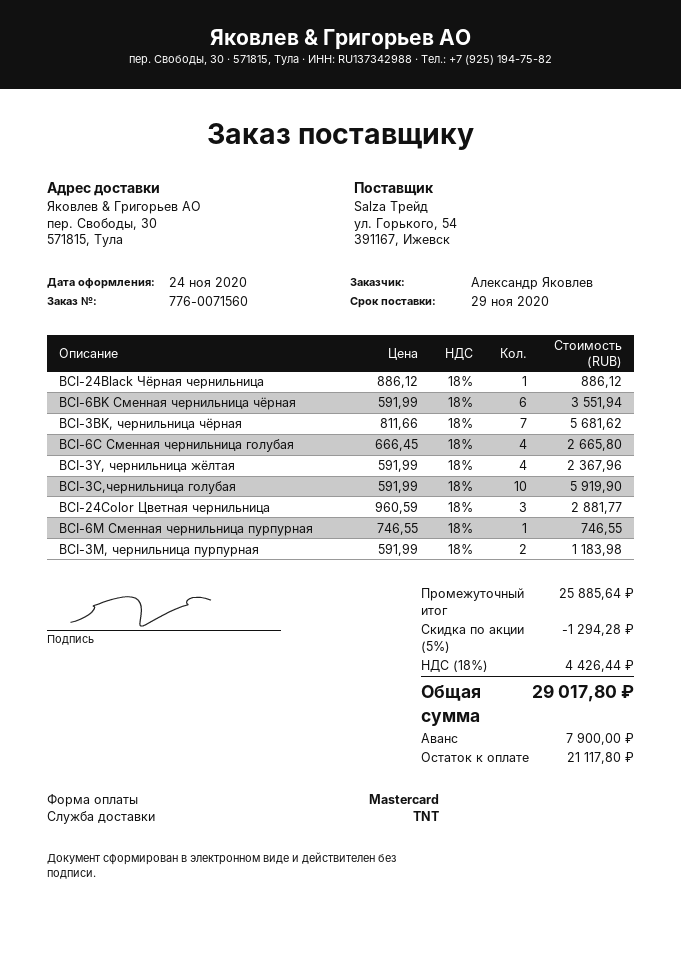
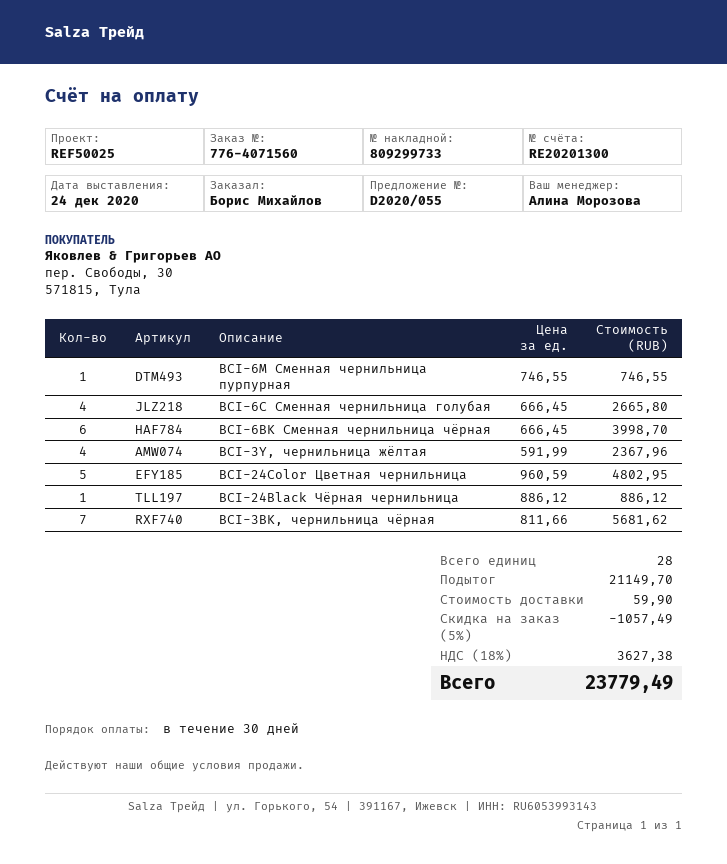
order number: 776-0071560 -> 776-4071560
ordered by: Александр Яковлев -> Борис Михайлов
BCI-6BK Сменная чернильница чёрная: 6 x 591.99 = 3551.94 -> 6 x 666.45 = 3998.70
BCI-3C,чернильница голубая: 10 x 591.99 = 5919.90 -> none
BCI-24Color Цветная чернильница: 3 x 960.59 = 2881.77 -> 5 x 960.59 = 4802.95
BCI-3M, чернильница пурпурная: 2 x 591.99 = 1183.98 -> none
subtotal: 25885.64 -> 21149.70
discount: 5% = 1294.28 -> 5% = 1057.49
shipping: none -> 59.90
tax: 18% = 4426.44 -> 18% = 3627.38
total: 29017.80 -> 23779.49

